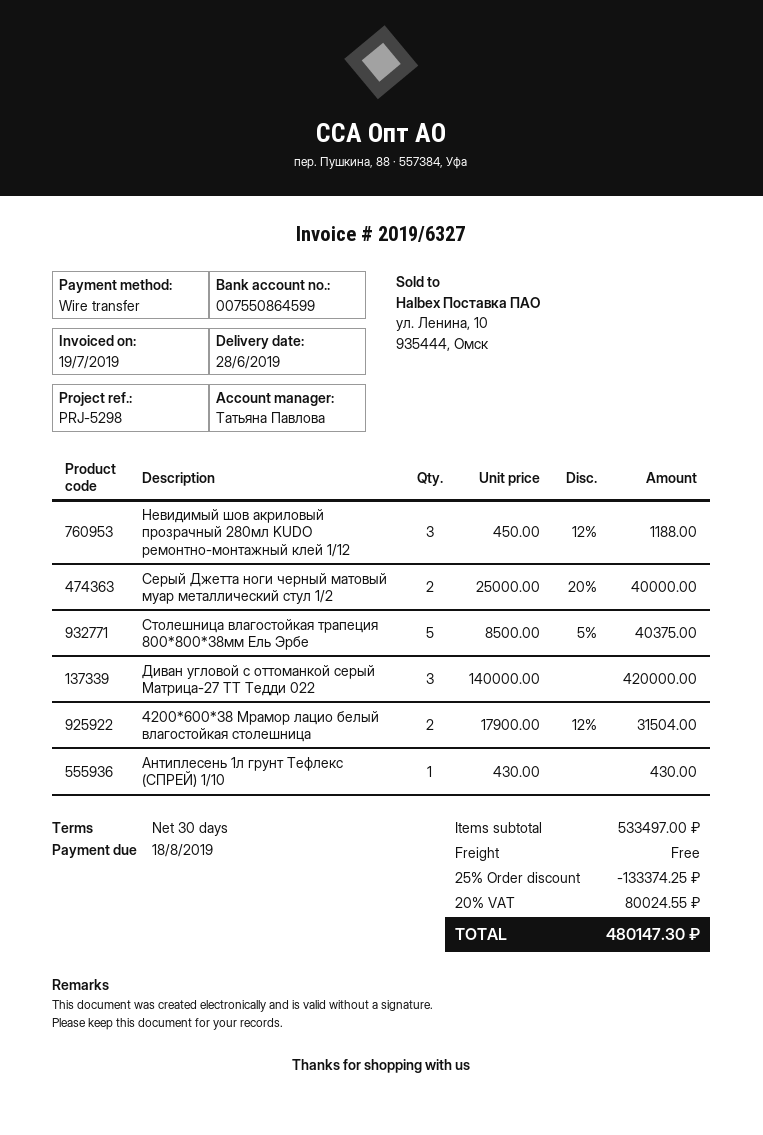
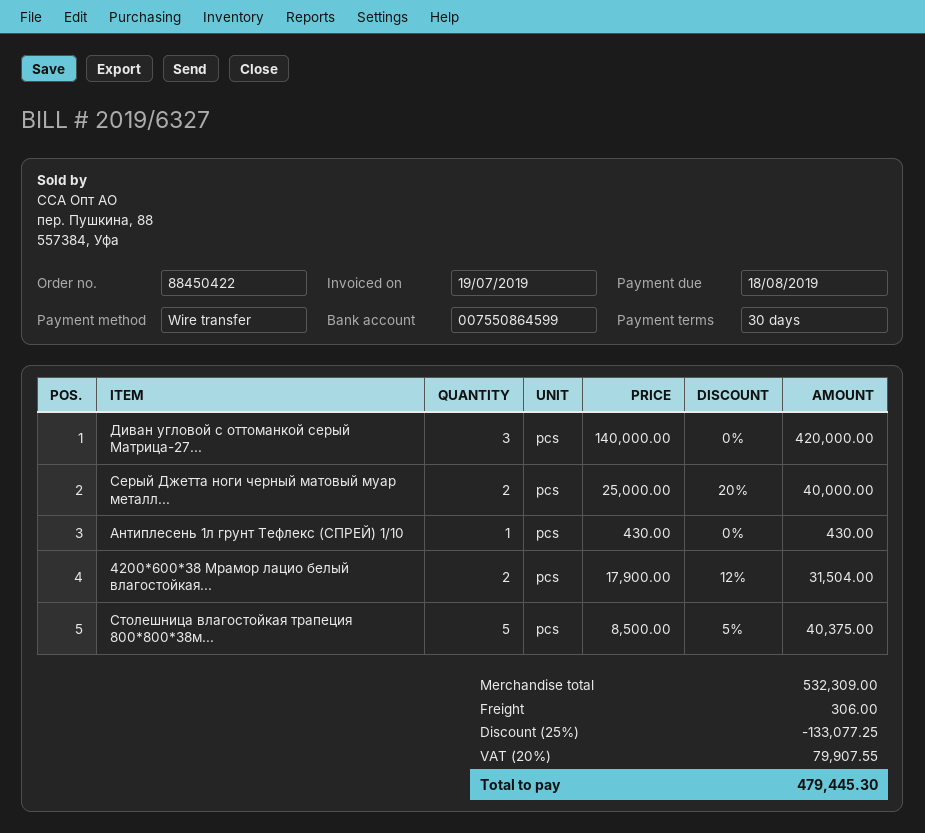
Невидимый шов акриловый прозрачный 280мл KUDO ремонтно-монтажный клей 1/12: 3 x 450.00 - 12% = 1188.00 -> none
subtotal: 533497.00 -> 532309.00
discount: 25% = 133374.25 -> 25% = 133077.25
shipping: 0.00 -> 306.00
tax: 20% = 80024.55 -> 20% = 79907.55
total: 480147.30 -> 479445.30

